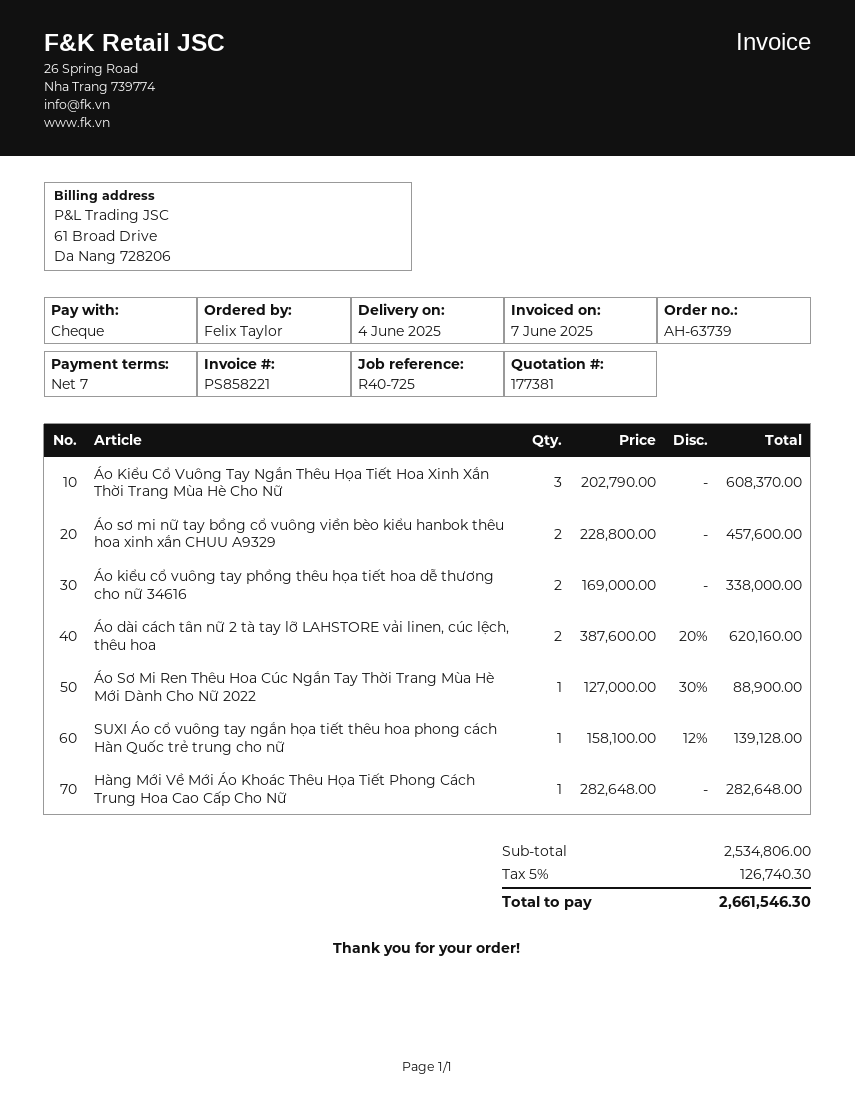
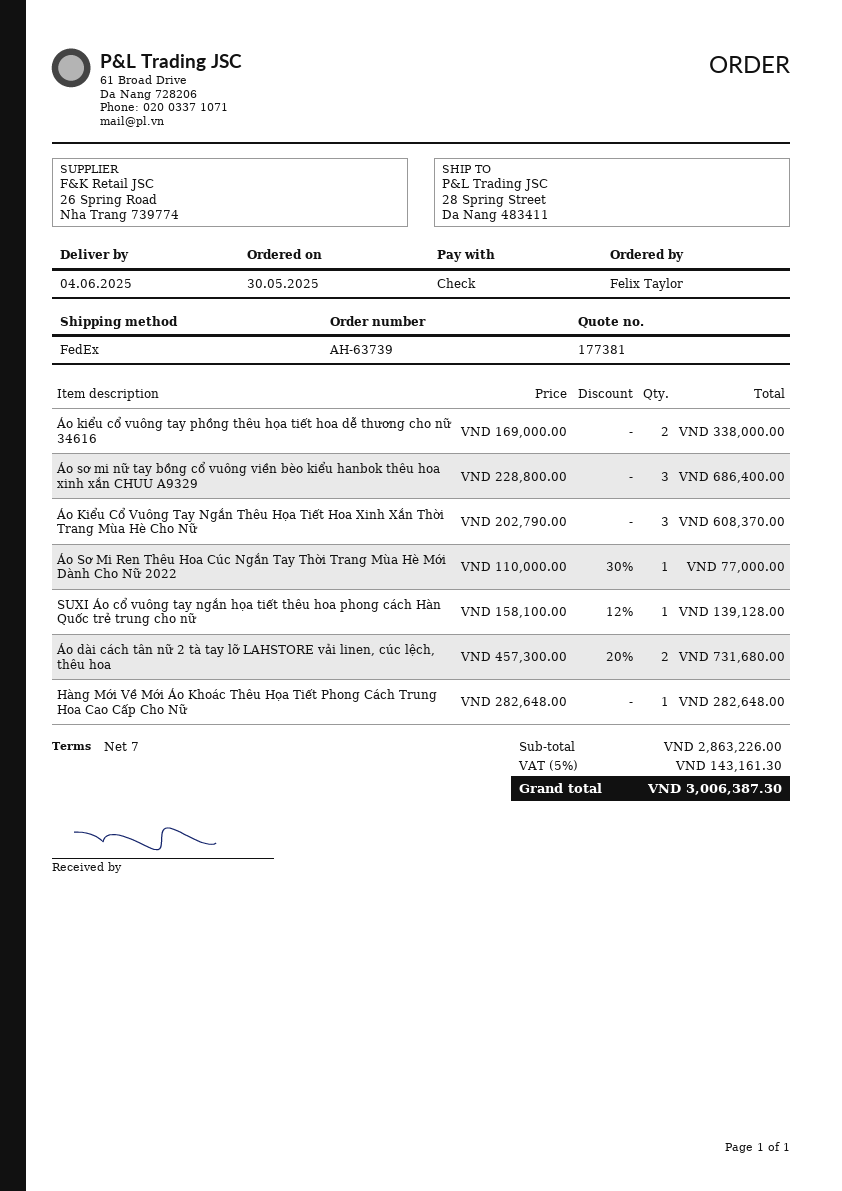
Áo sơ mi nữ tay bồng cổ vuông viền bèo kiểu hanbok thêu hoa xinh xắn CHUU A9329: 2 x 228800.00 = 457600.00 -> 3 x 228800.00 = 686400.00
Áo dài cách tân nữ 2 tà tay lỡ LAHSTORE vải linen, cúc lệch, thêu hoa: 2 x 387600.00 - 20% = 620160.00 -> 2 x 457300.00 - 20% = 731680.00
Áo Sơ Mi Ren Thêu Hoa Cúc Ngắn Tay Thời Trang Mùa Hè Mới Dành Cho Nữ 2022: 1 x 127000.00 - 30% = 88900.00 -> 1 x 110000.00 - 30% = 77000.00
subtotal: 2534806.00 -> 2863226.00
tax: 5% = 126740.30 -> 5% = 143161.30
total: 2661546.30 -> 3006387.30

